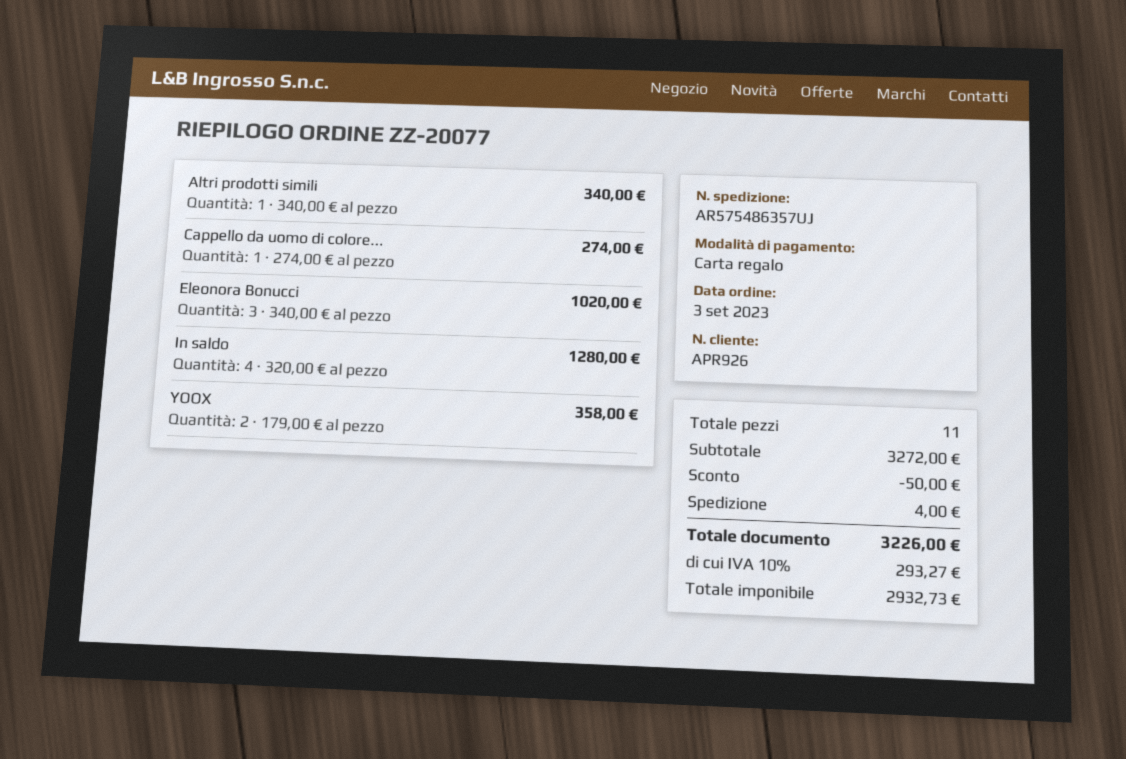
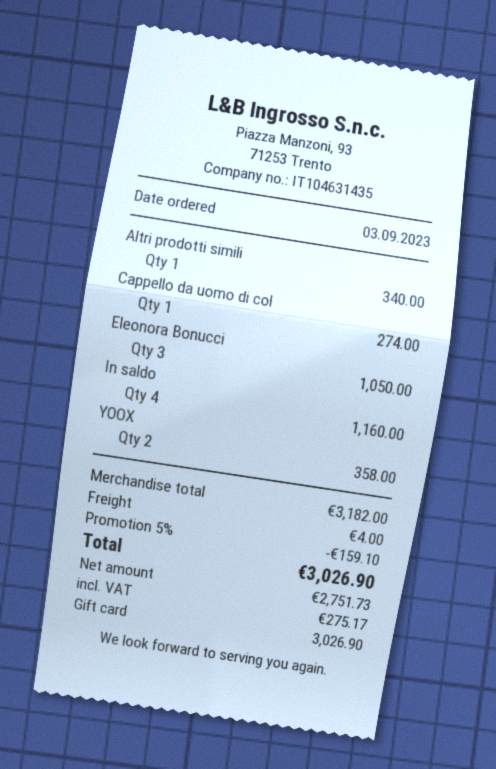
Eleonora Bonucci: 3 for 1020.00 -> 3 for 1050.00
In saldo: 4 for 1280.00 -> 4 for 1160.00
subtotal: 3272.00 -> 3182.00
discount: 50.00 -> 159.10
net: 2932.73 -> 2751.73
tax: 293.27 -> 275.17
total: 3226.00 -> 3026.90

